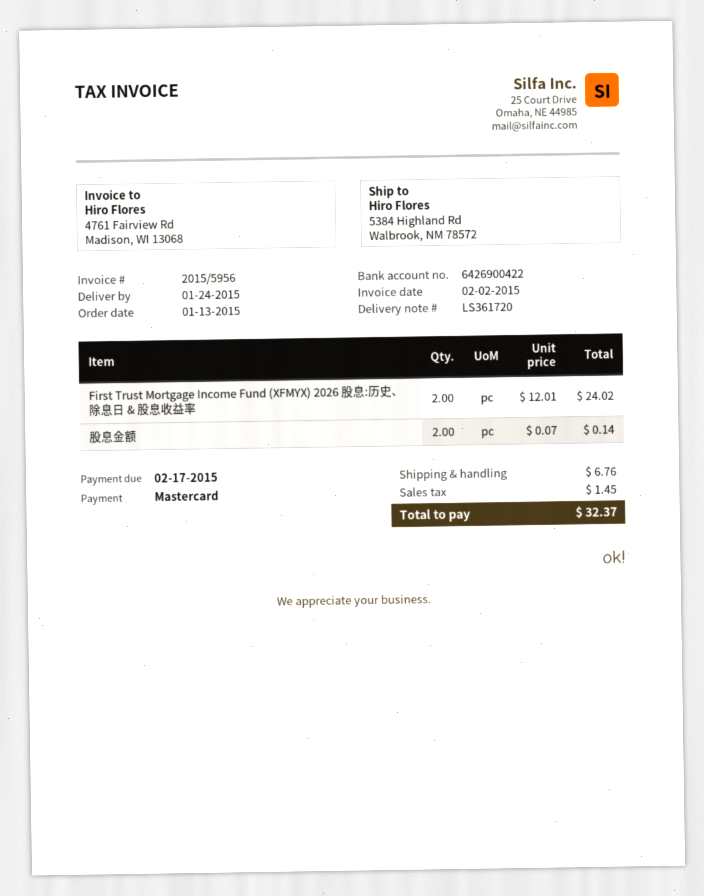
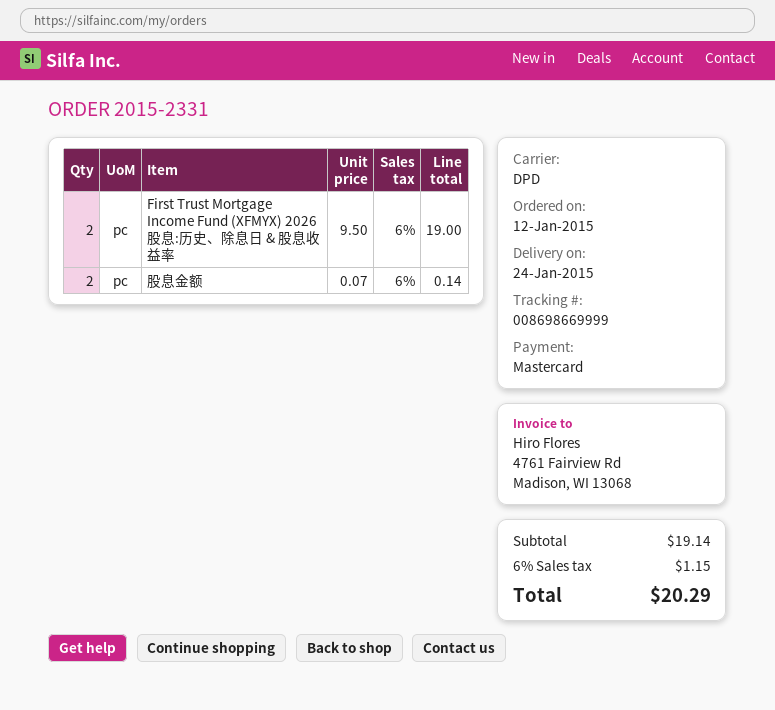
order date: 2015-01-13 -> 2015-01-12
First Trust Mortgage Income Fund (XFMYX) 2026 股息:历史、除息日 & 股息收益率: 2 x 12.01 = 24.02 -> 2 x 9.50 = 19.00
shipping: 6.76 -> none
tax: 1.45 -> 1.15
total: 32.37 -> 20.29

